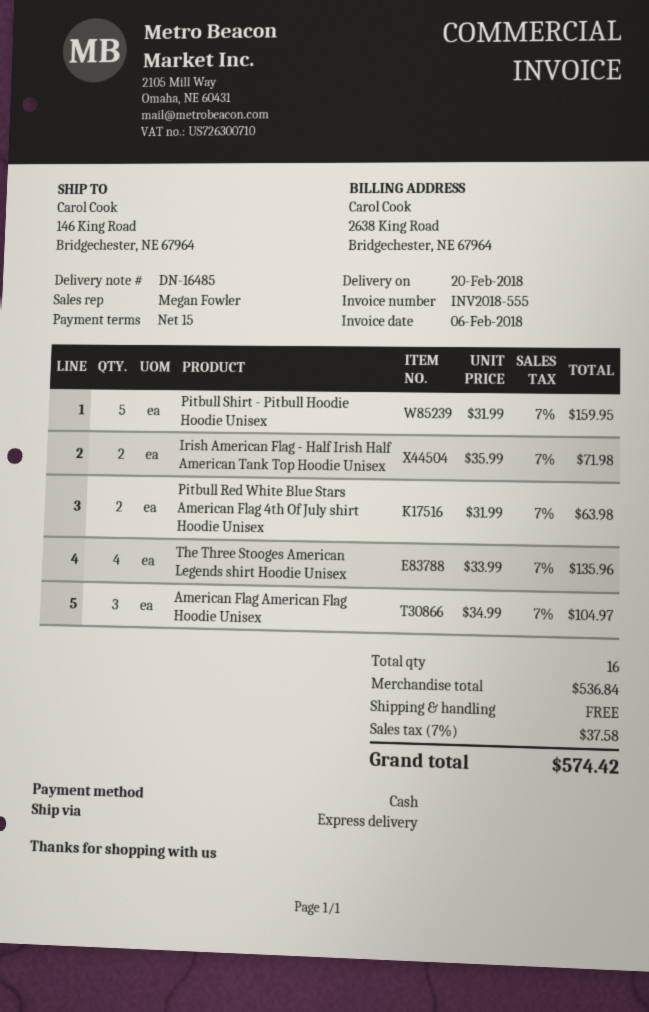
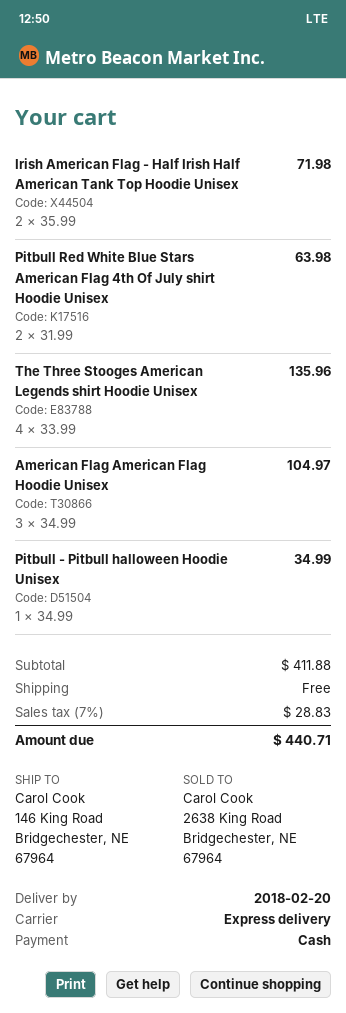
Pitbull Shirt - Pitbull Hoodie Hoodie Unisex: 5 x 31.99 = 159.95 -> none
Pitbull - Pitbull halloween Hoodie Unisex: none -> 1 x 34.99 = 34.99
subtotal: 536.84 -> 411.88
tax: 7% = 37.58 -> 7% = 28.83
total: 574.42 -> 440.71

